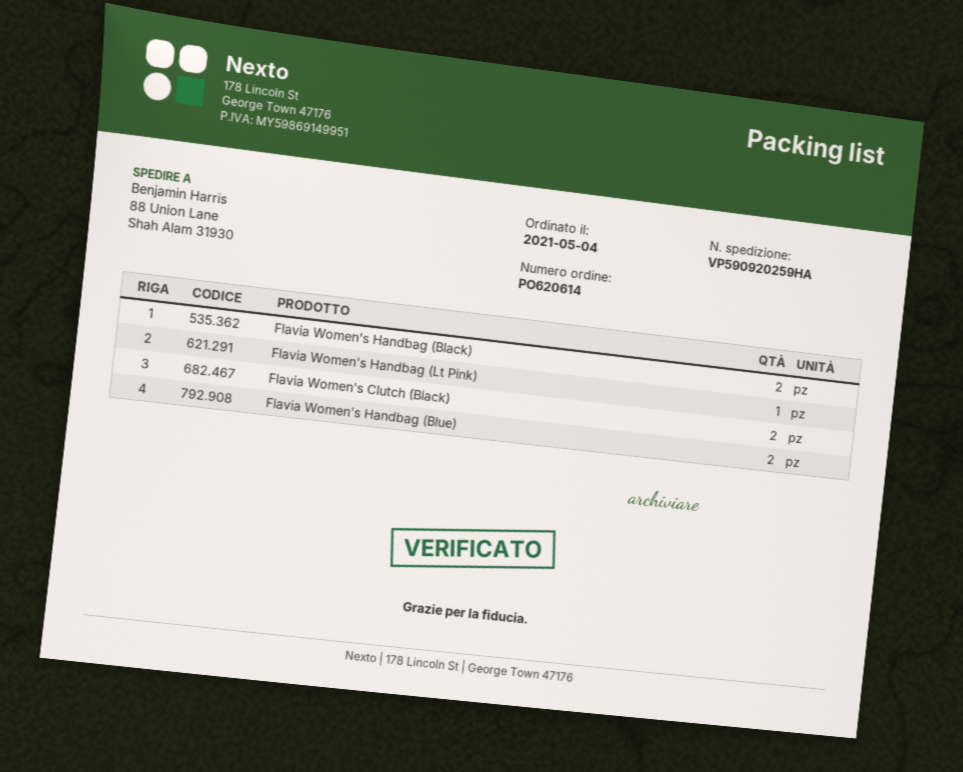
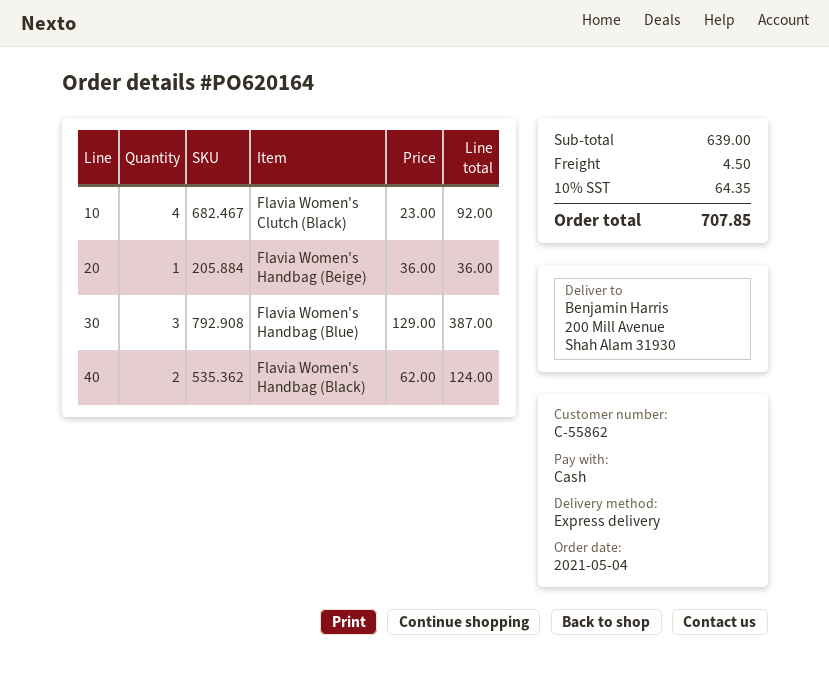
order number: PO620614 -> PO620164
ship to: 88 Union Lane, Shah Alam 31930 -> 200 Mill Avenue, Shah Alam 31930
Flavia Women's Handbag (Lt Pink): 1 -> none
Flavia Women's Clutch (Black): 2 -> 4
Flavia Women's Handbag (Blue): 2 -> 3
Flavia Women's Handbag (Beige): none -> 1

